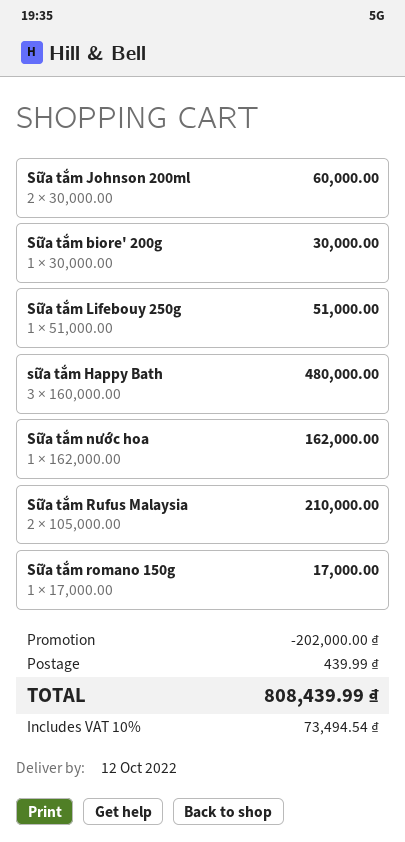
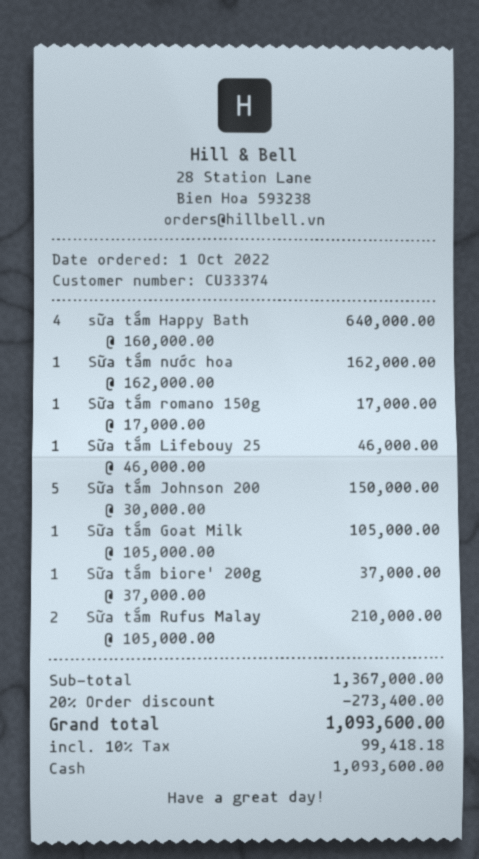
Sữa tắm Johnson 200ml: 2 x 30000.00 = 60000.00 -> 5 x 30000.00 = 150000.00
Sữa tắm biore' 200g: 1 x 30000.00 = 30000.00 -> 1 x 37000.00 = 37000.00
Sữa tắm Lifebouy 250g: 1 x 51000.00 = 51000.00 -> 1 x 46000.00 = 46000.00
sữa tắm Happy Bath: 3 x 160000.00 = 480000.00 -> 4 x 160000.00 = 640000.00
Sữa tắm Goat Milk: none -> 1 x 105000.00 = 105000.00
discount: 202000.00 -> 273400.00
shipping: 439.99 -> none
tax: 10% = 73494.54 -> 10% = 99418.18
total: 808439.99 -> 1093600.00

